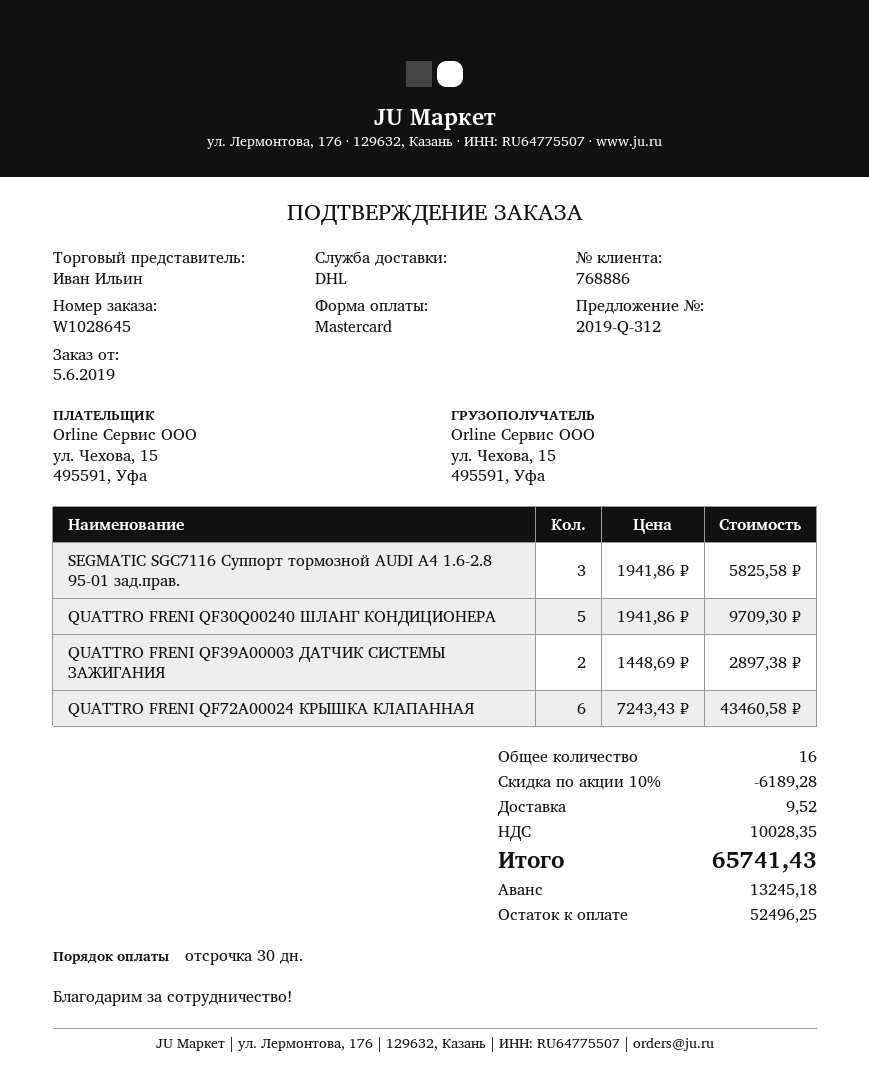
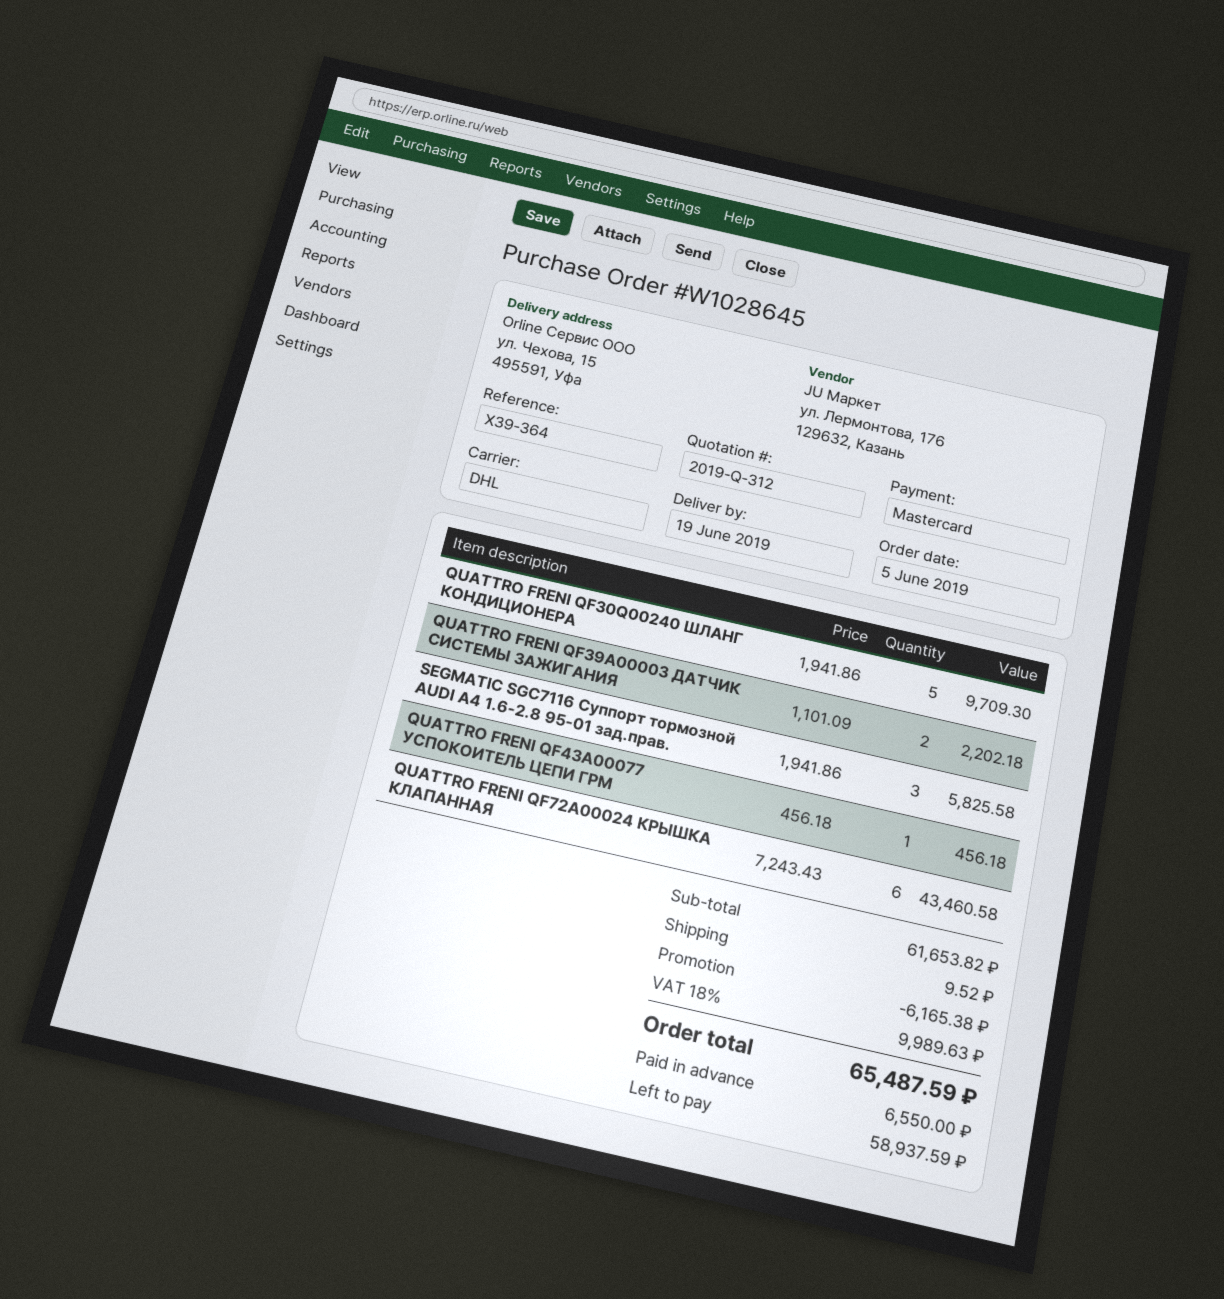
QUATTRO FRENI QF39A00003 ДАТЧИК СИСТЕМЫ ЗАЖИГАНИЯ: 2 x 1448.69 = 2897.38 -> 2 x 1101.09 = 2202.18
QUATTRO FRENI QF43A00077 УСПОКОИТЕЛЬ ЦЕПИ ГРМ: none -> 1 x 456.18 = 456.18
discount: 6189.28 -> 6165.38
tax: 10028.35 -> 9989.63
total: 65741.43 -> 65487.59
deposit: 13245.18 -> 6550.00
balance: 52496.25 -> 58937.59

